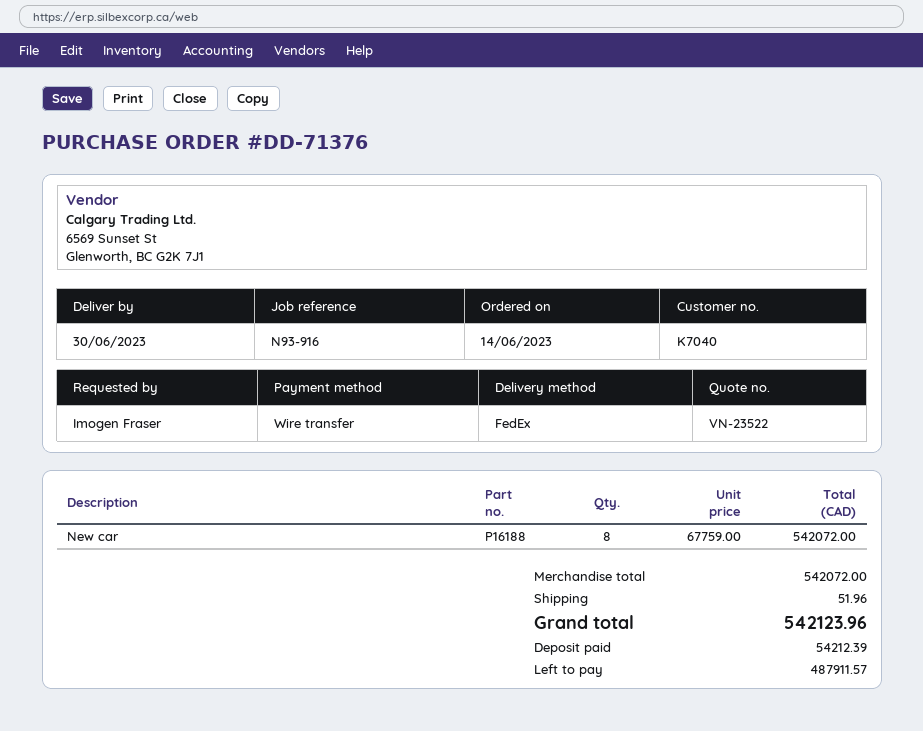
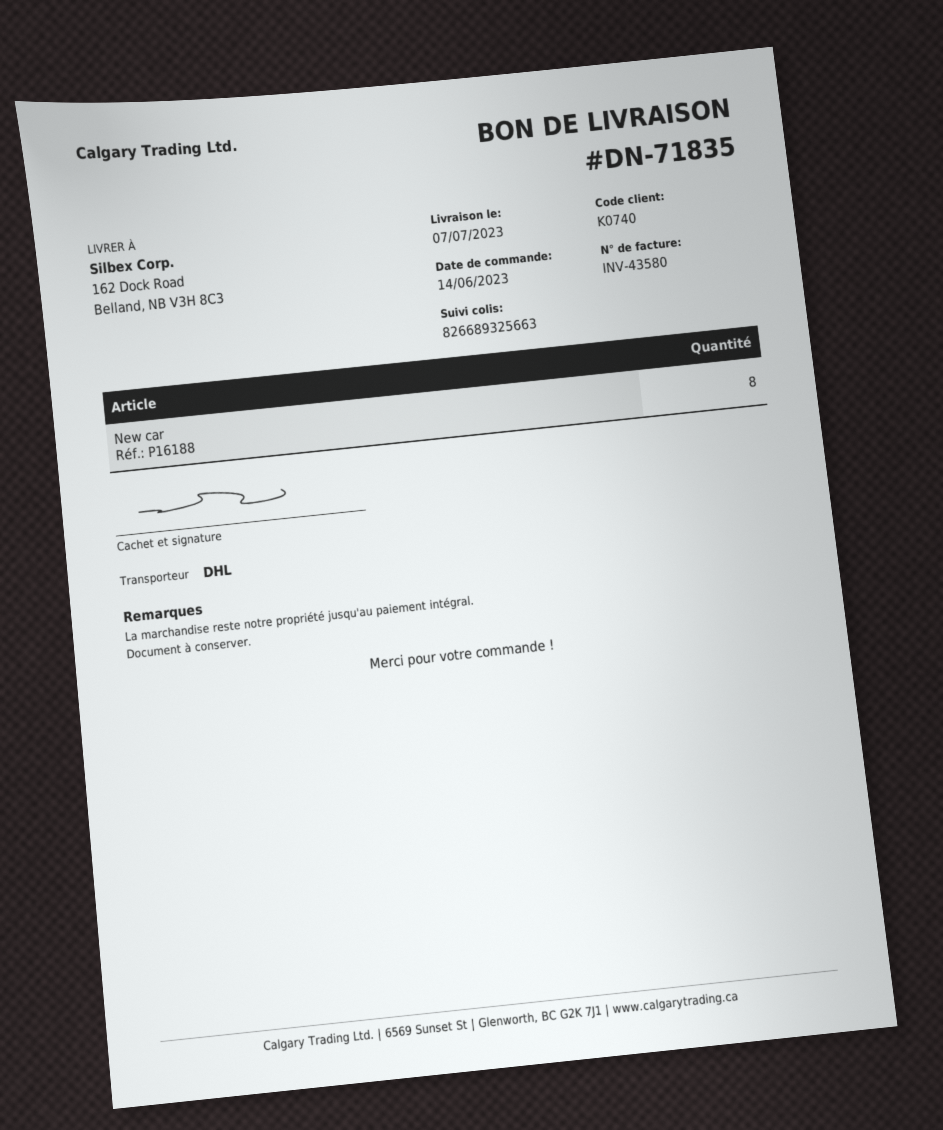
delivery date: 2023-06-30 -> 2023-07-07
customer number: K7040 -> K0740
shipping method: FedEx -> DHL

